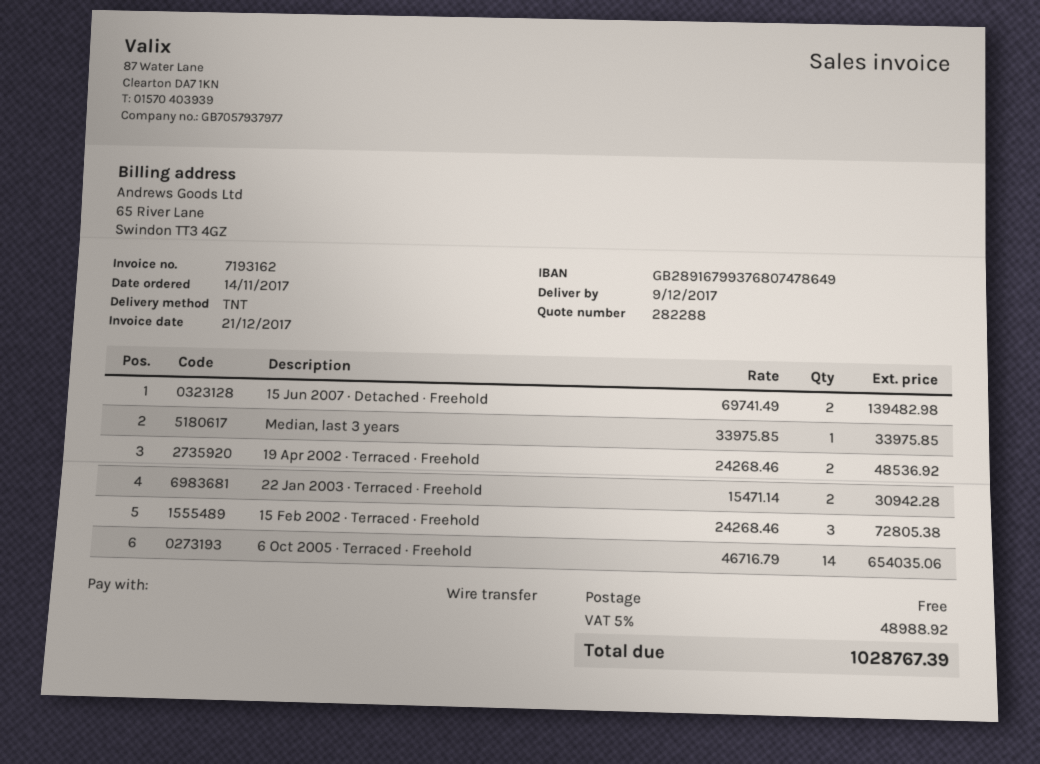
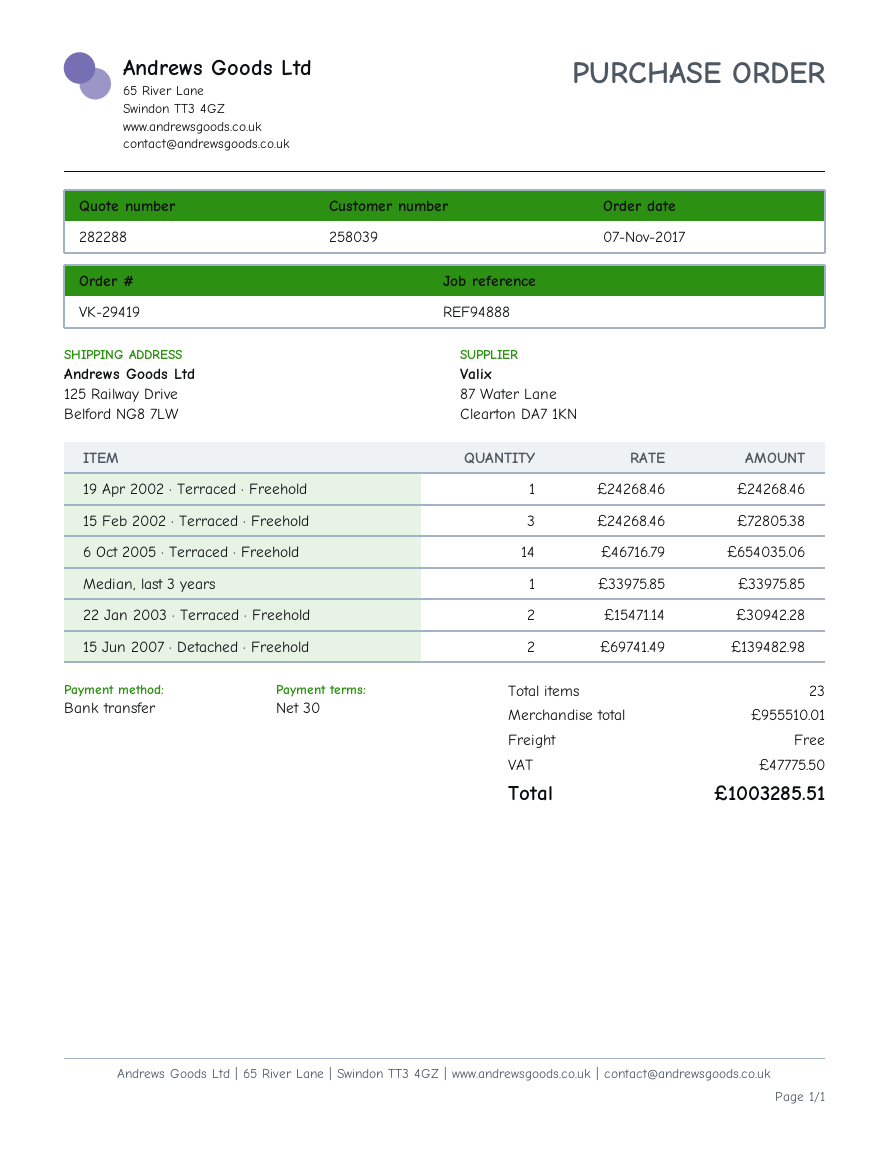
order date: 2017-11-14 -> 2017-11-07
19 Apr 2002 · Terraced · Freehold: 2 x 24268.46 = 48536.92 -> 1 x 24268.46 = 24268.46
tax: 48988.92 -> 47775.50
total: 1028767.39 -> 1003285.51

